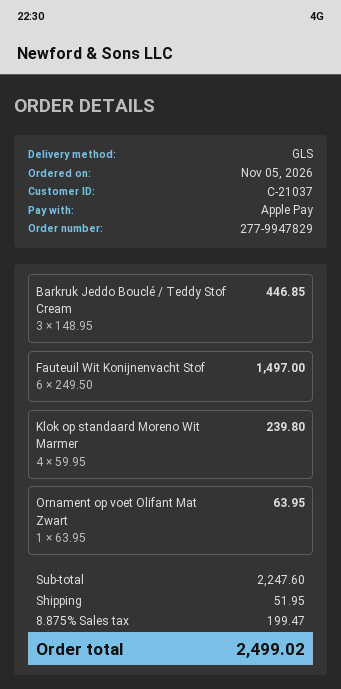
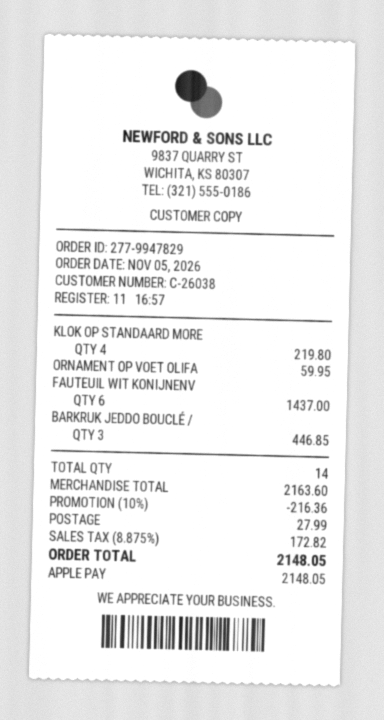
customer number: C-21037 -> C-26038
Fauteuil Wit Konijnenvacht Stof: 6 for 1497.00 -> 6 for 1437.00
Klok op standaard Moreno Wit Marmer: 4 for 239.80 -> 4 for 219.80
Ornament op voet Olifant Mat Zwart: 1 for 63.95 -> 1 for 59.95
subtotal: 2247.60 -> 2163.60
discount: none -> 10% = 216.36
shipping: 51.95 -> 27.99
tax: 8.875% = 199.47 -> 8.875% = 172.82
total: 2499.02 -> 2148.05

